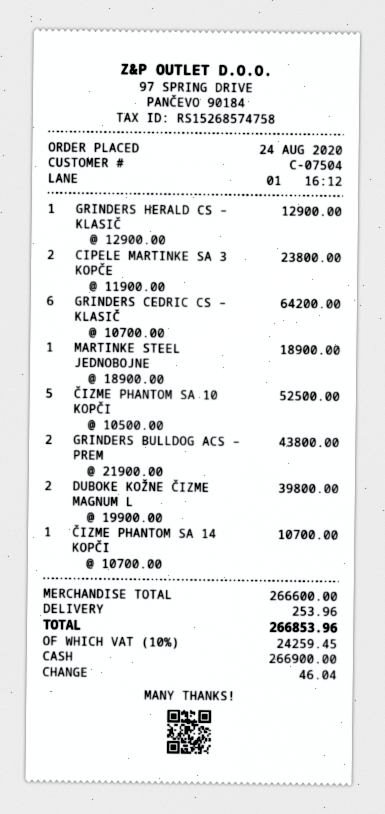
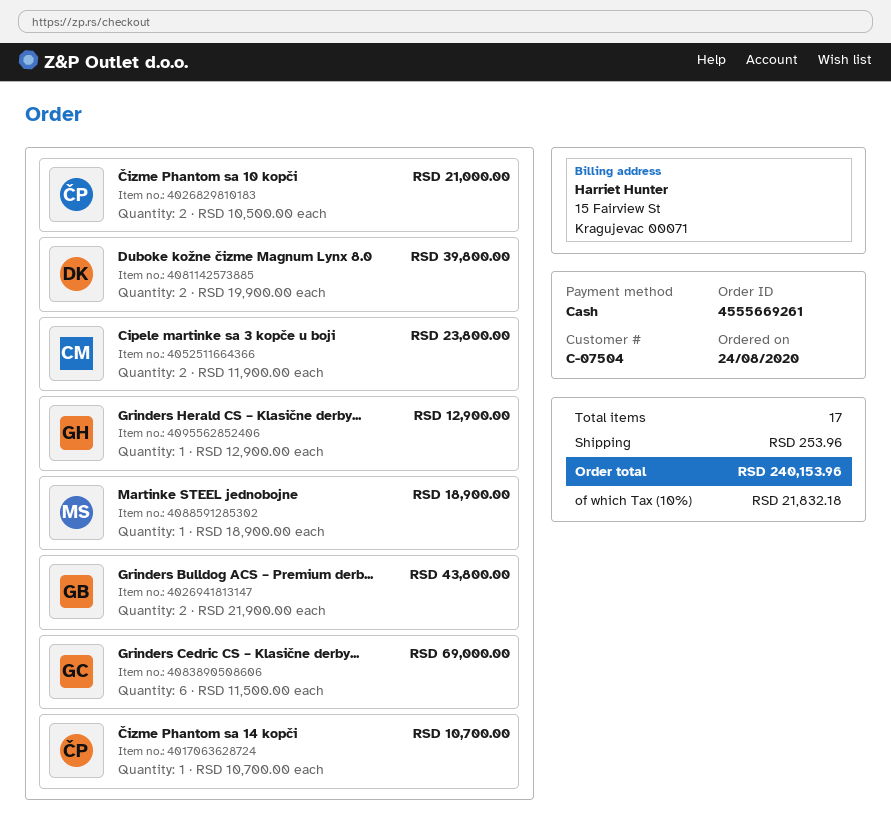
GRINDERS CEDRIC CS – KLASIČ: 6 x 10700.00 = 64200.00 -> 6 x 11500.00 = 69000.00
ČIZME PHANTOM SA 10 KOPČI: 5 x 10500.00 = 52500.00 -> 2 x 10500.00 = 21000.00
tax: 10% = 24259.45 -> 10% = 21832.18
total: 266853.96 -> 240153.96

